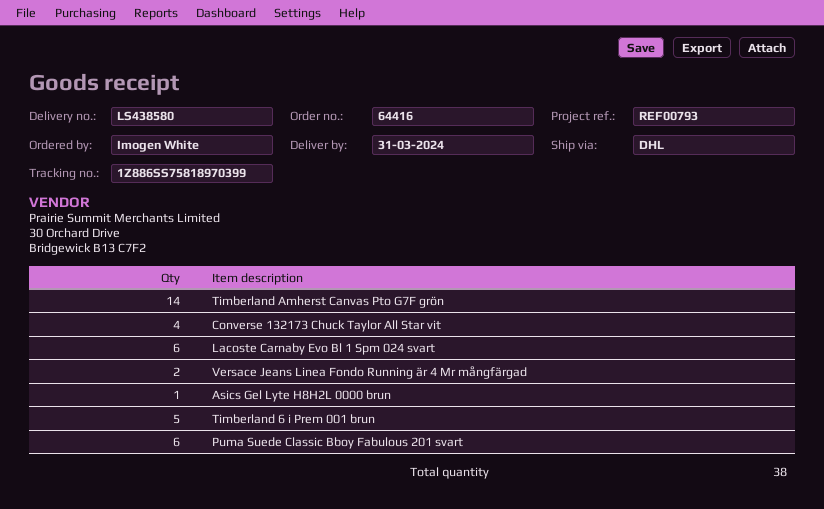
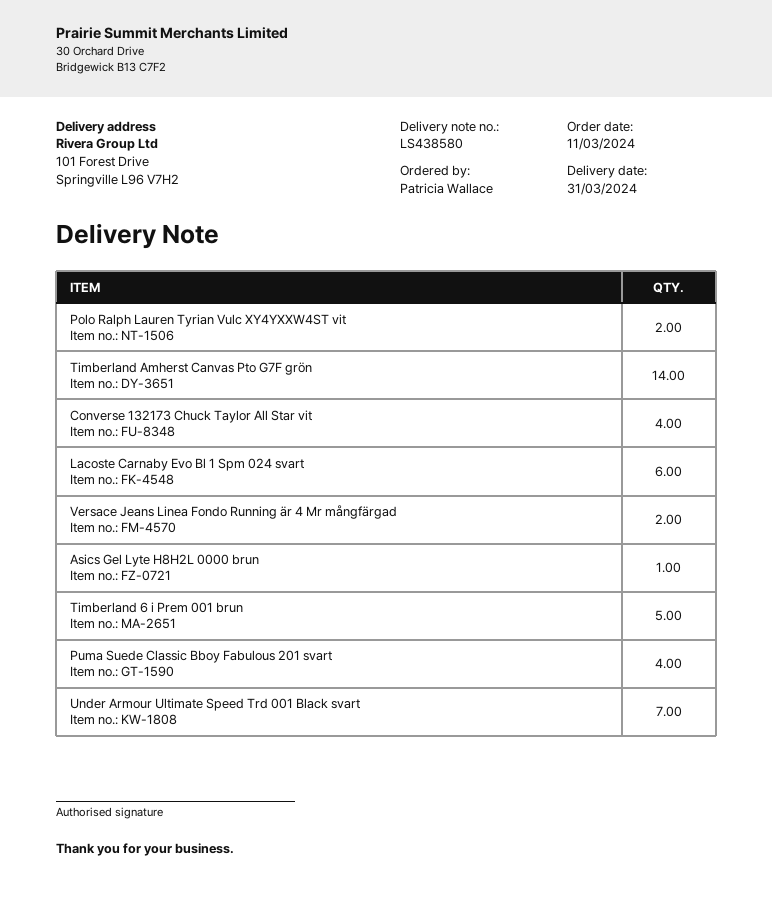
ordered by: Imogen White -> Patricia Wallace
Puma Suede Classic Bboy Fabulous 201 svart: 6 -> 4
Polo Ralph Lauren Tyrian Vulc XY4YXXW4ST vit: none -> 2
Under Armour Ultimate Speed Trd 001 Black svart: none -> 7

